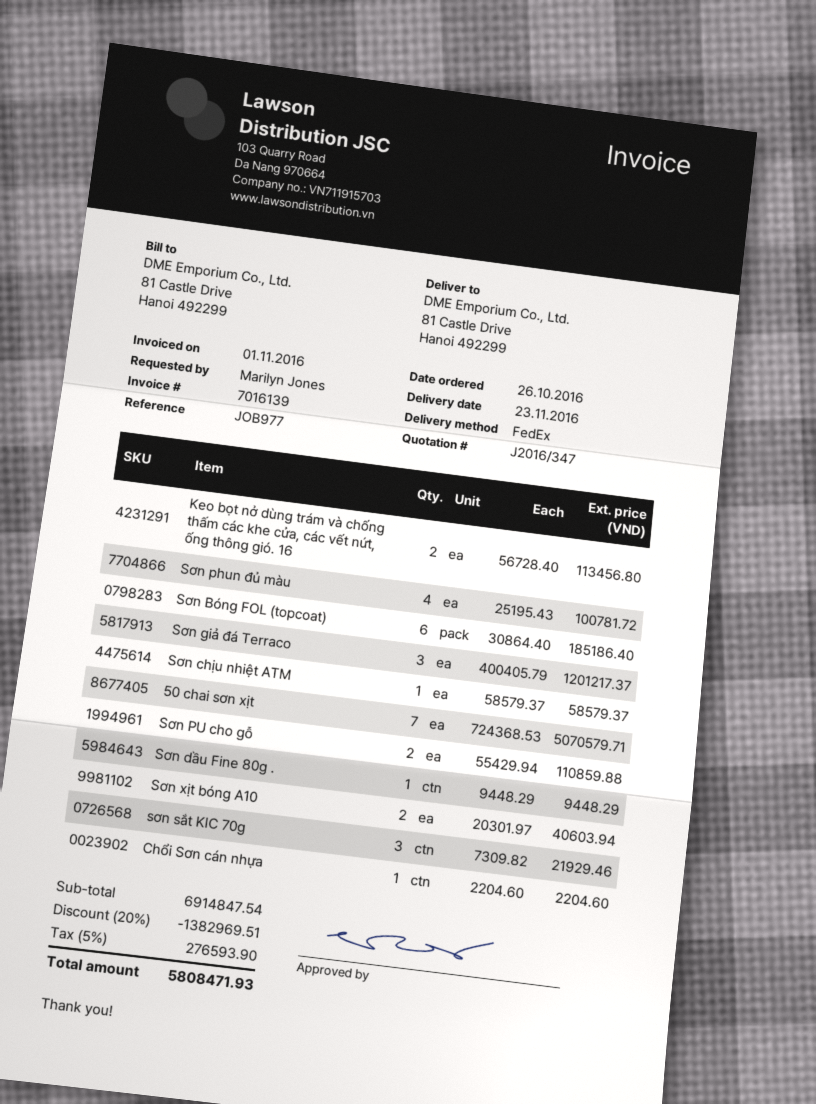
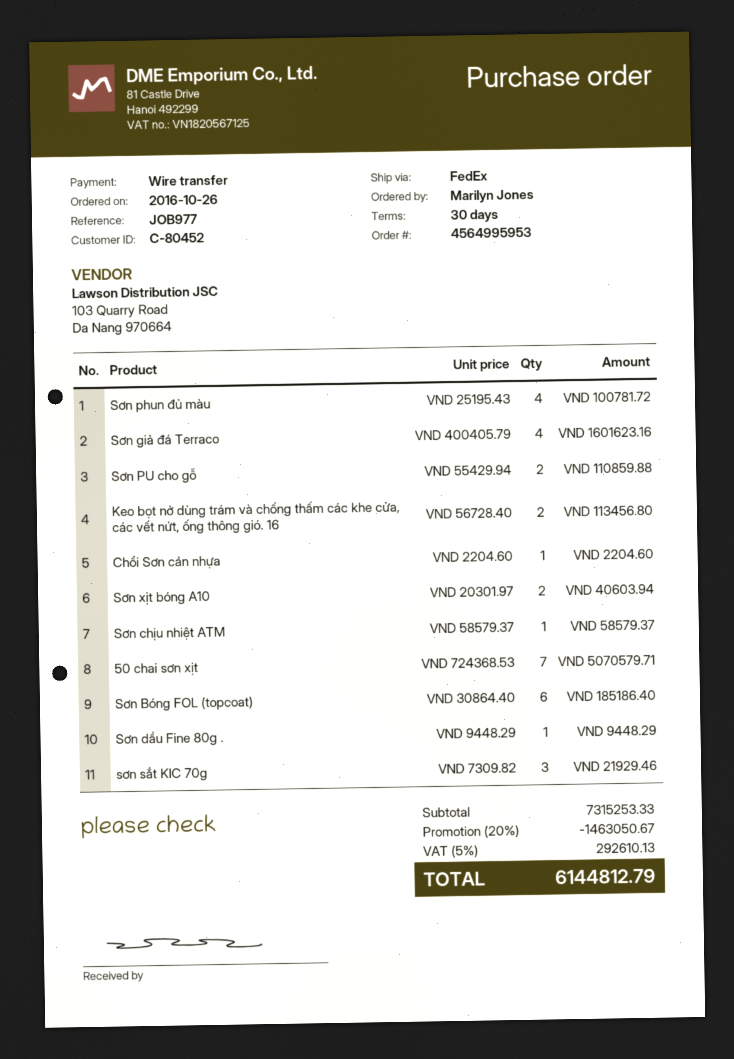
Sơn giả đá Terraco: 3 x 400405.79 = 1201217.37 -> 4 x 400405.79 = 1601623.16
subtotal: 6914847.54 -> 7315253.33
discount: 20% = 1382969.51 -> 20% = 1463050.67
tax: 5% = 276593.90 -> 5% = 292610.13
total: 5808471.93 -> 6144812.79

